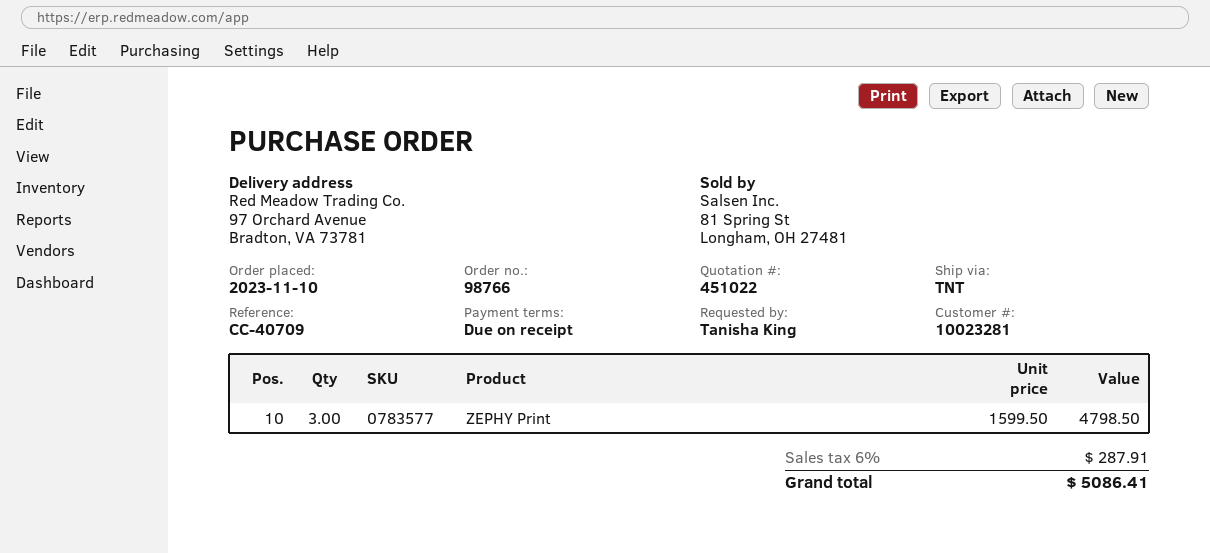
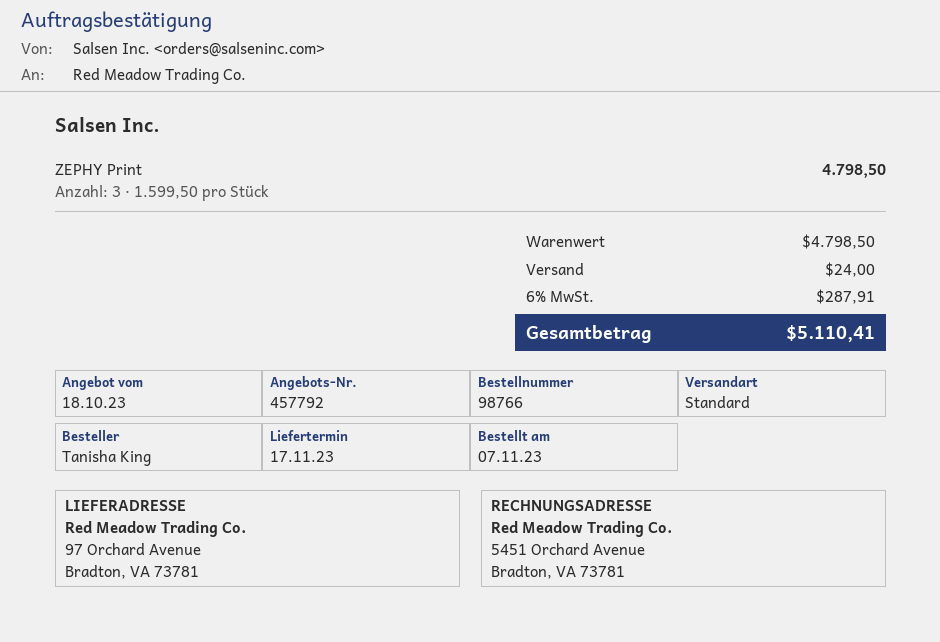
quote number: 451022 -> 457792
order date: 2023-11-10 -> 2023-11-07
shipping method: TNT -> standard
shipping: none -> 24.00
total: 5086.41 -> 5110.41

